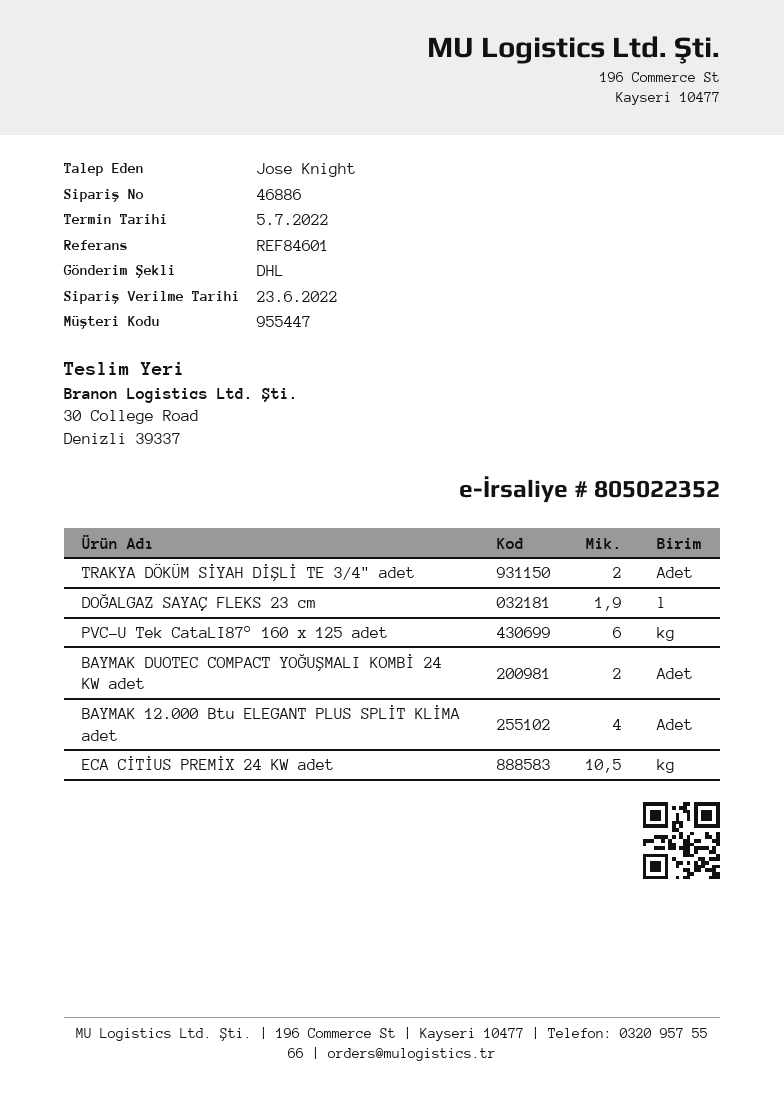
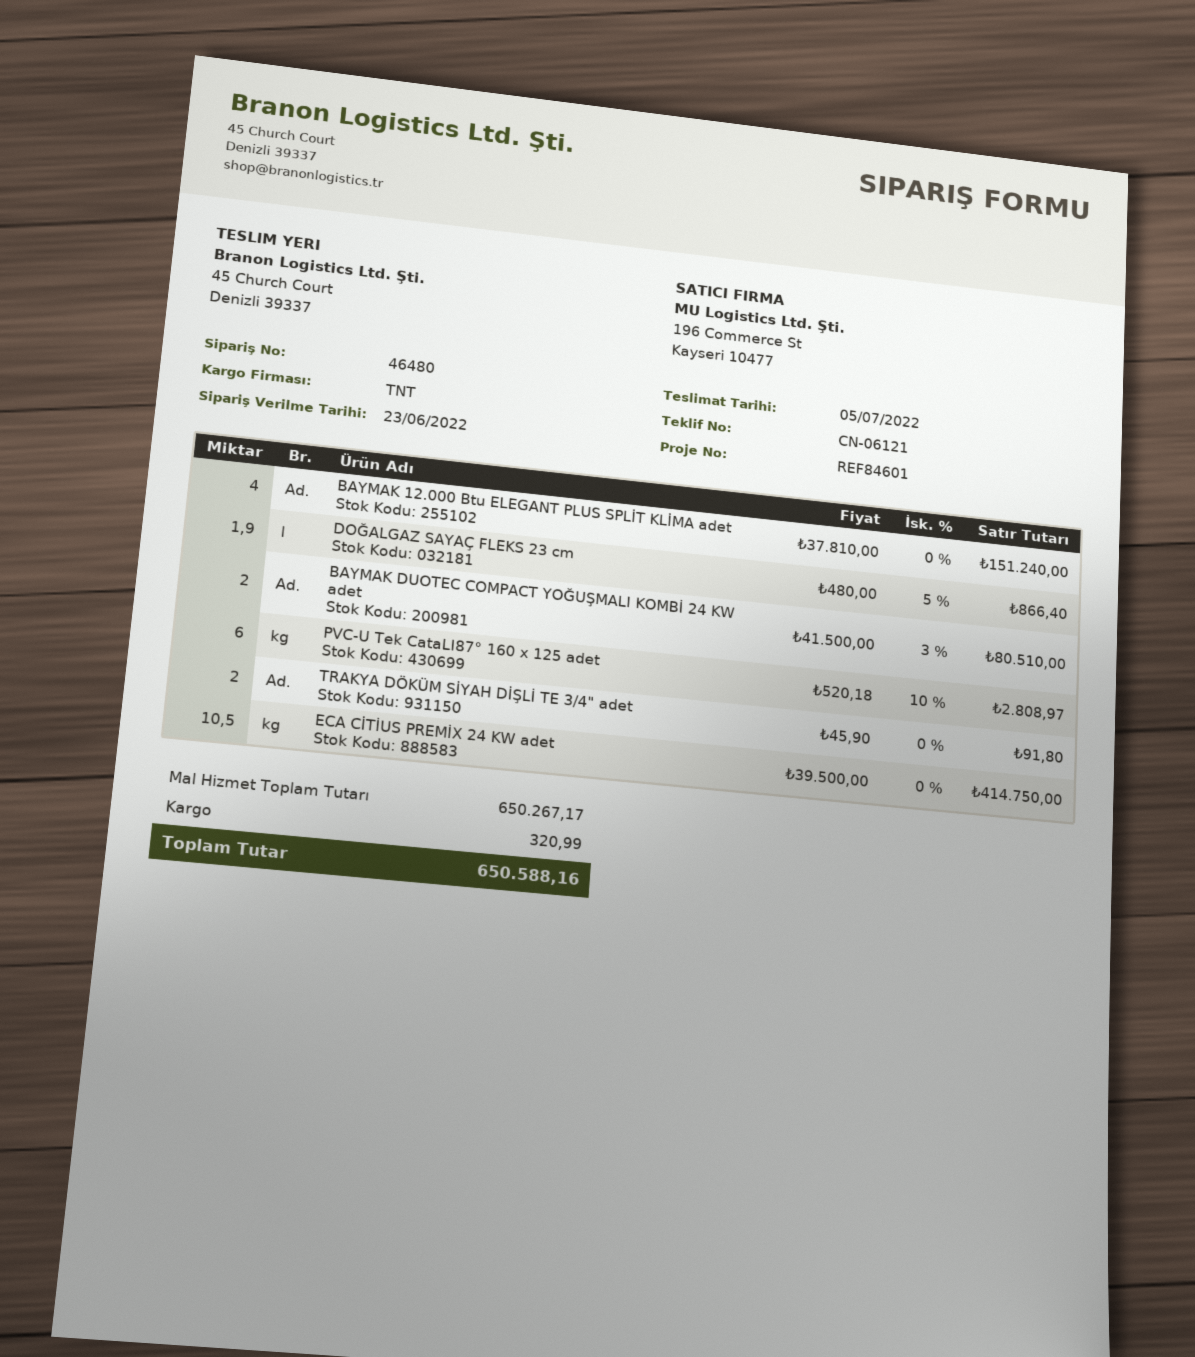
order number: 46886 -> 46480
shipping method: DHL -> TNT
ship to: 30 College Road, Denizli 39337 -> 45 Church Court, Denizli 39337

